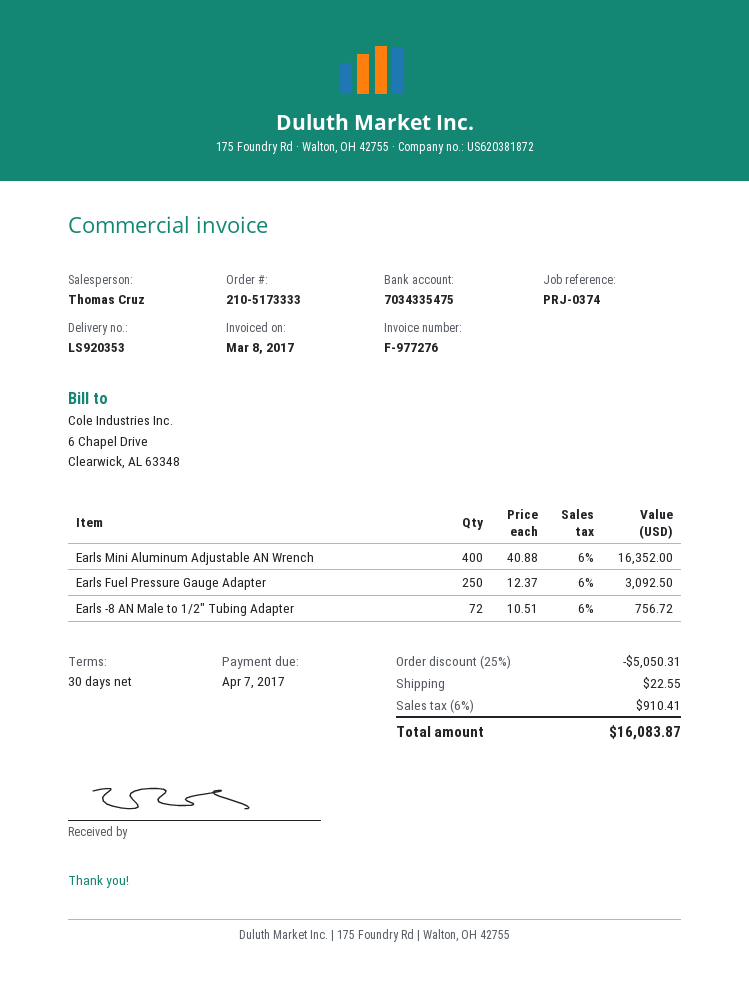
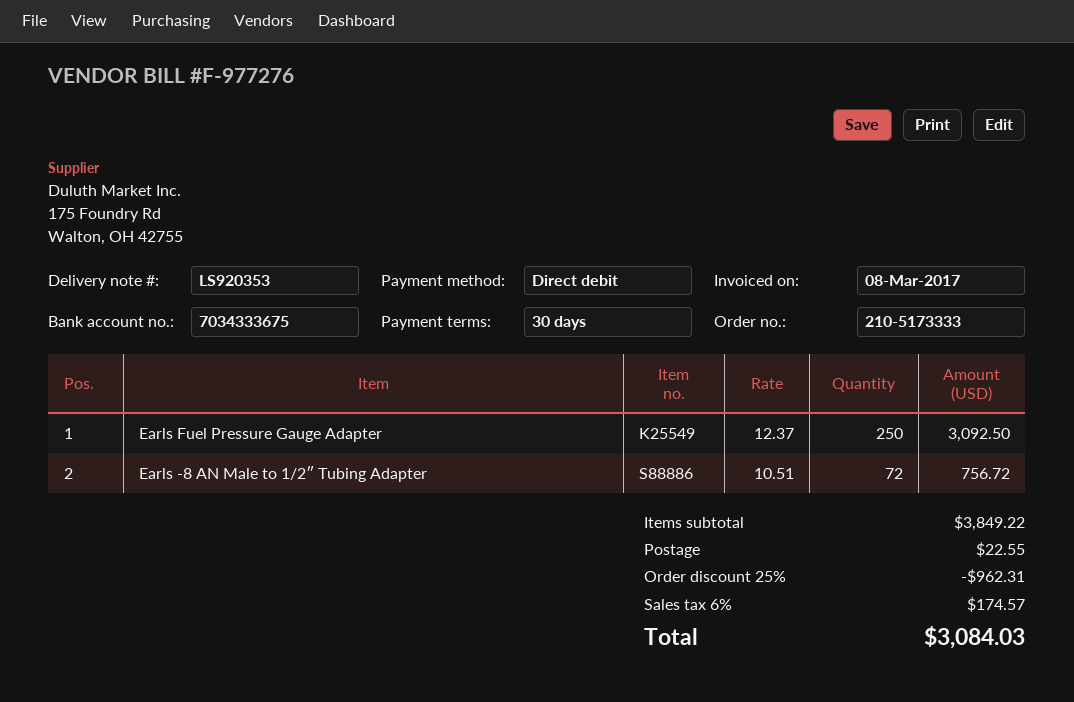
bank account: 7034335475 -> 7034333675
Earls Mini Aluminum Adjustable AN Wrench: 400 x 40.88 = 16352.00 -> none
discount: 25% = 5050.31 -> 25% = 962.31
tax: 6% = 910.41 -> 6% = 174.57
total: 16083.87 -> 3084.03

